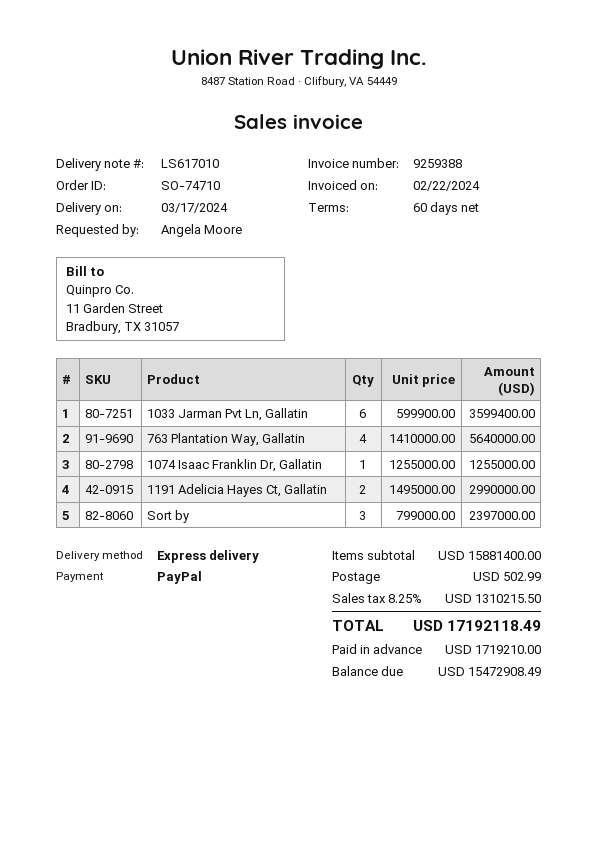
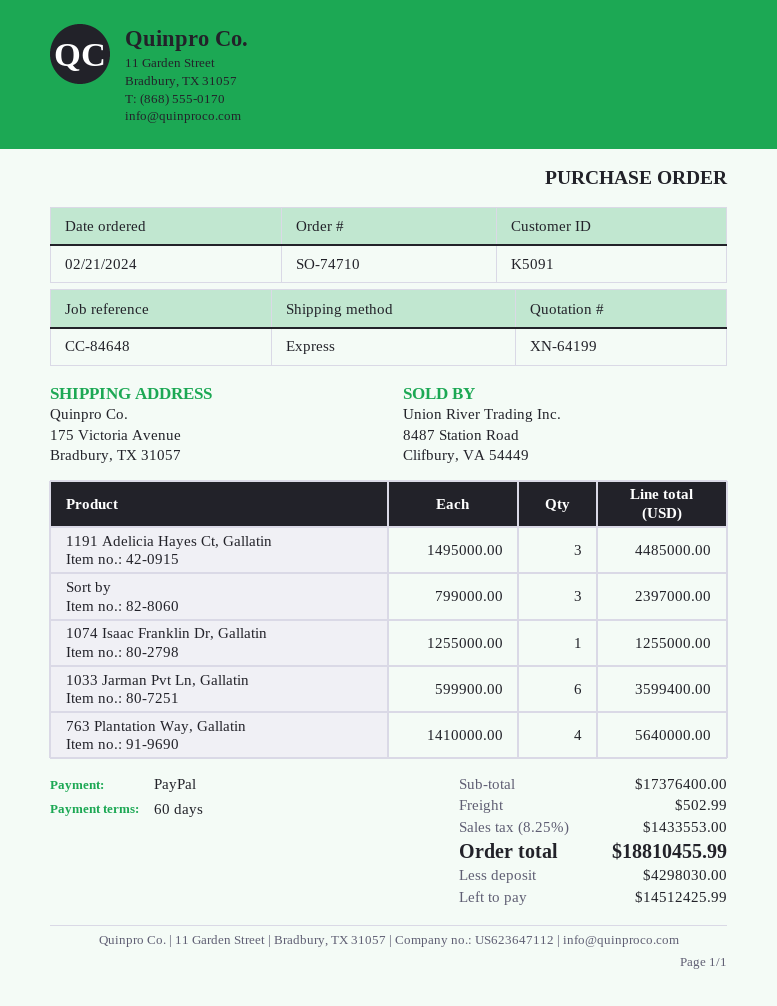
1191 Adelicia Hayes Ct, Gallatin: 2 x 1495000.00 = 2990000.00 -> 3 x 1495000.00 = 4485000.00
subtotal: 15881400.00 -> 17376400.00
tax: 8.25% = 1310215.50 -> 8.25% = 1433553.00
total: 17192118.49 -> 18810455.99
deposit: 1719210.00 -> 4298030.00
balance: 15472908.49 -> 14512425.99

